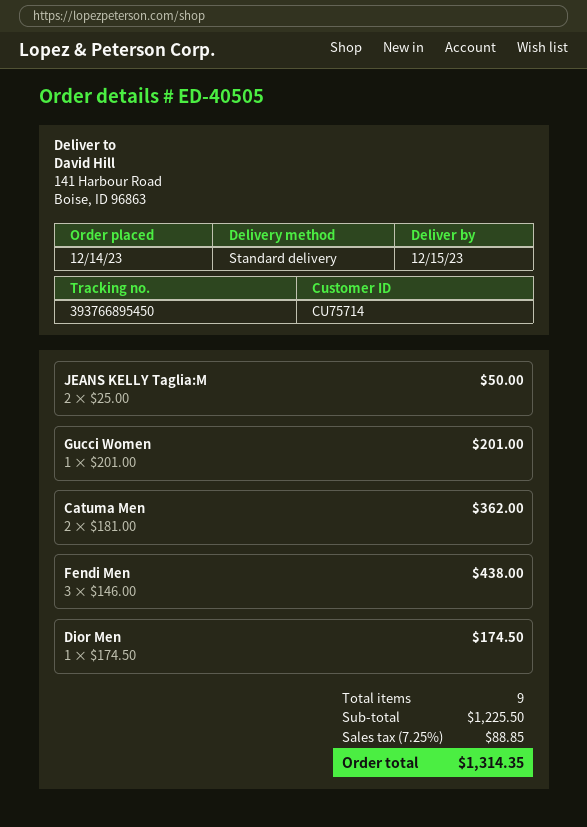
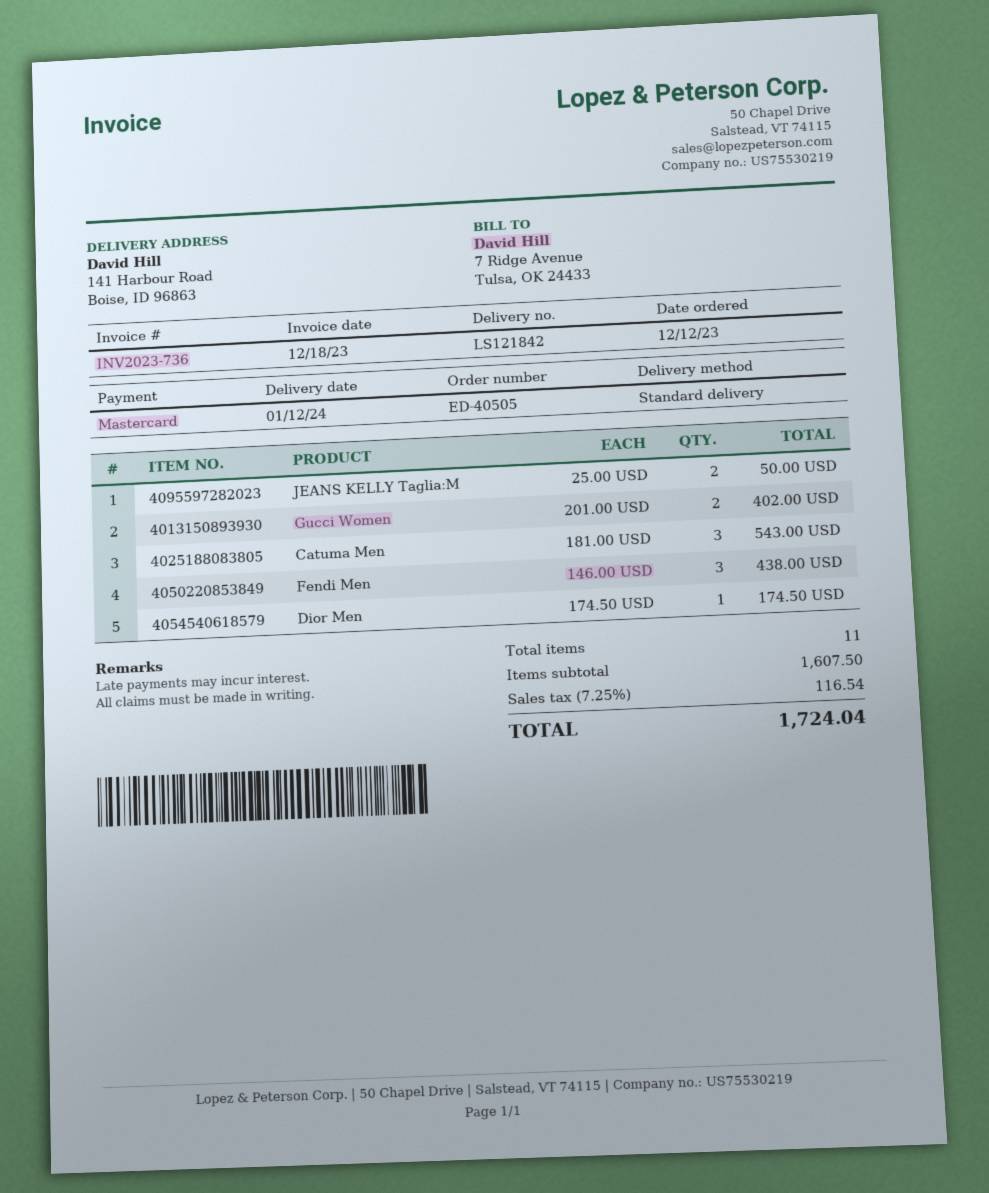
order date: 2023-12-14 -> 2023-12-12
delivery date: 2023-12-15 -> 2024-01-12
Gucci Women: 1 x 201.00 = 201.00 -> 2 x 201.00 = 402.00
Catuma Men: 2 x 181.00 = 362.00 -> 3 x 181.00 = 543.00
total quantity: 9 -> 11
subtotal: 1225.50 -> 1607.50
tax: 7.25% = 88.85 -> 7.25% = 116.54
total: 1314.35 -> 1724.04

